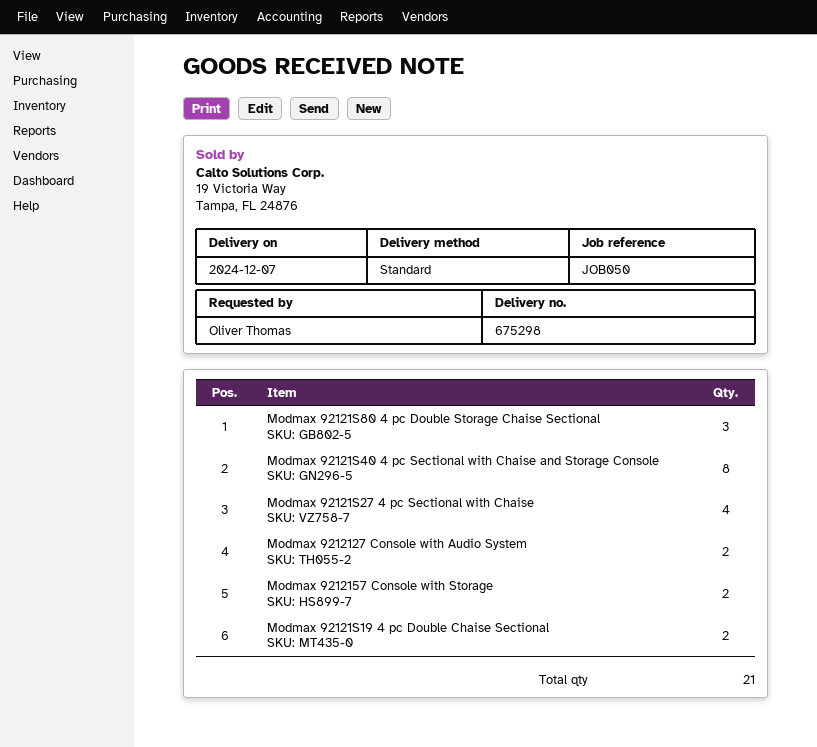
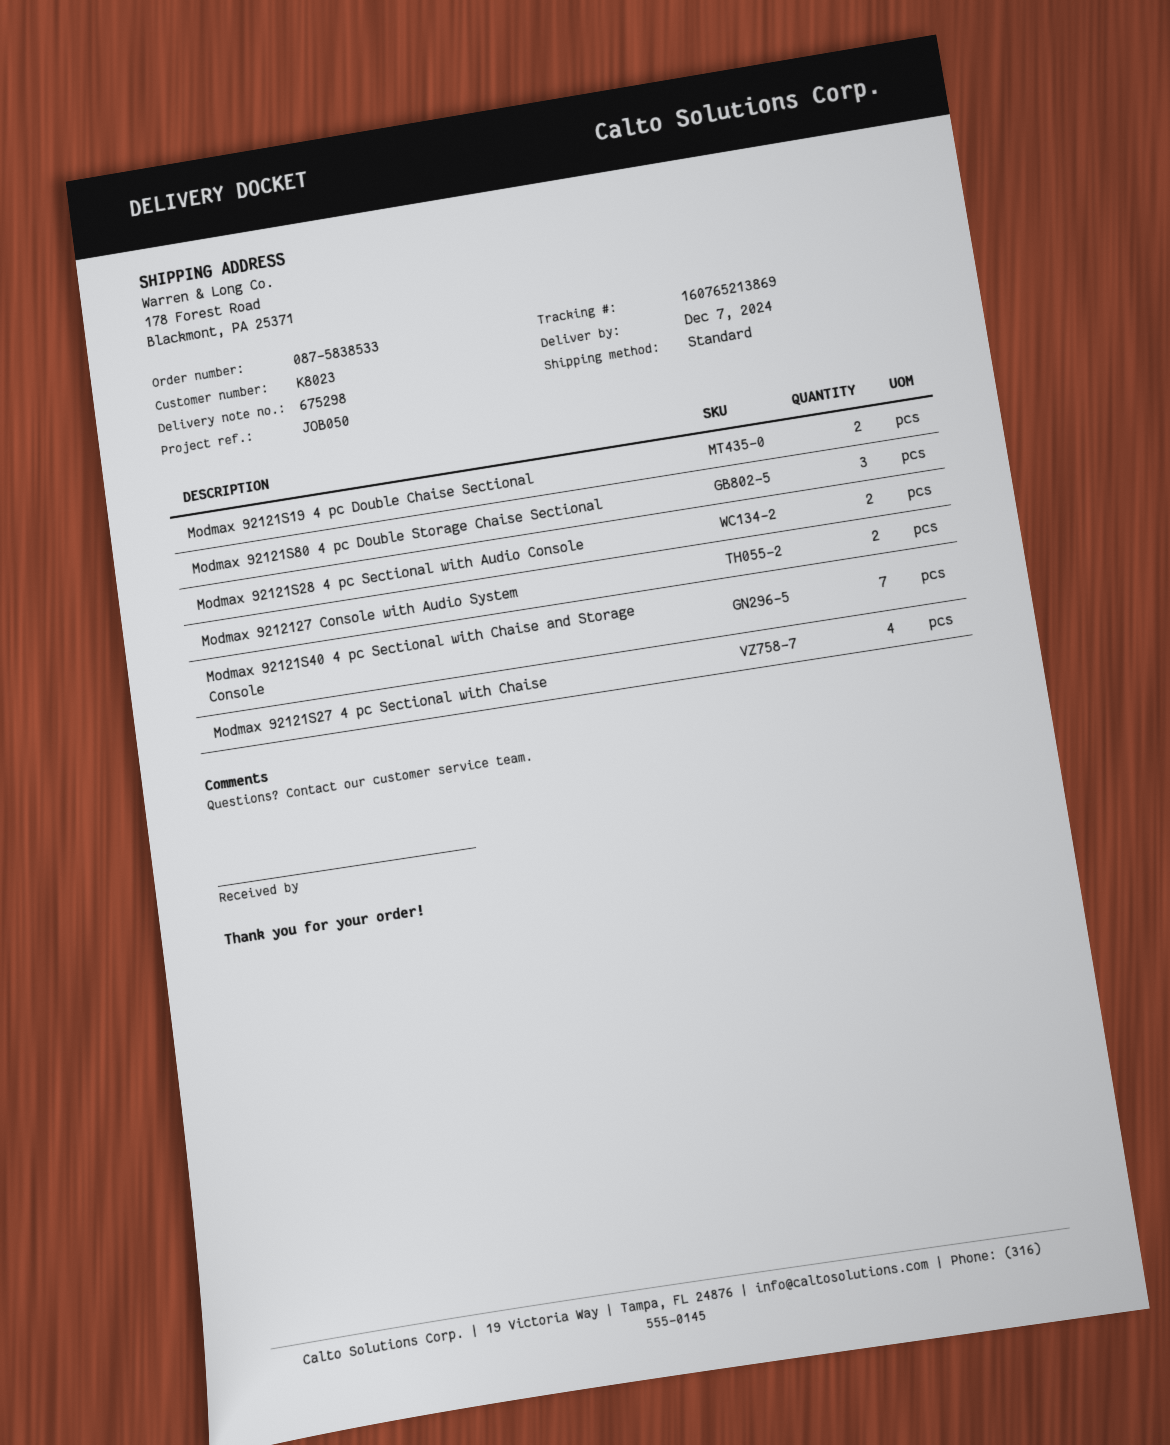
Modmax 92121S40 4 pc Sectional with Chaise and Storage Console: 8 -> 7
Modmax 9212157 Console with Storage: 2 -> none
Modmax 92121S28 4 pc Sectional with Audio Console: none -> 2

